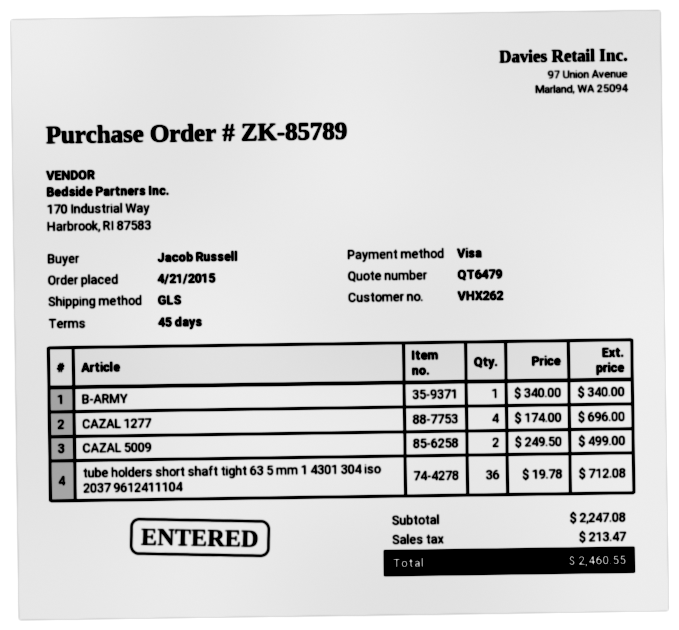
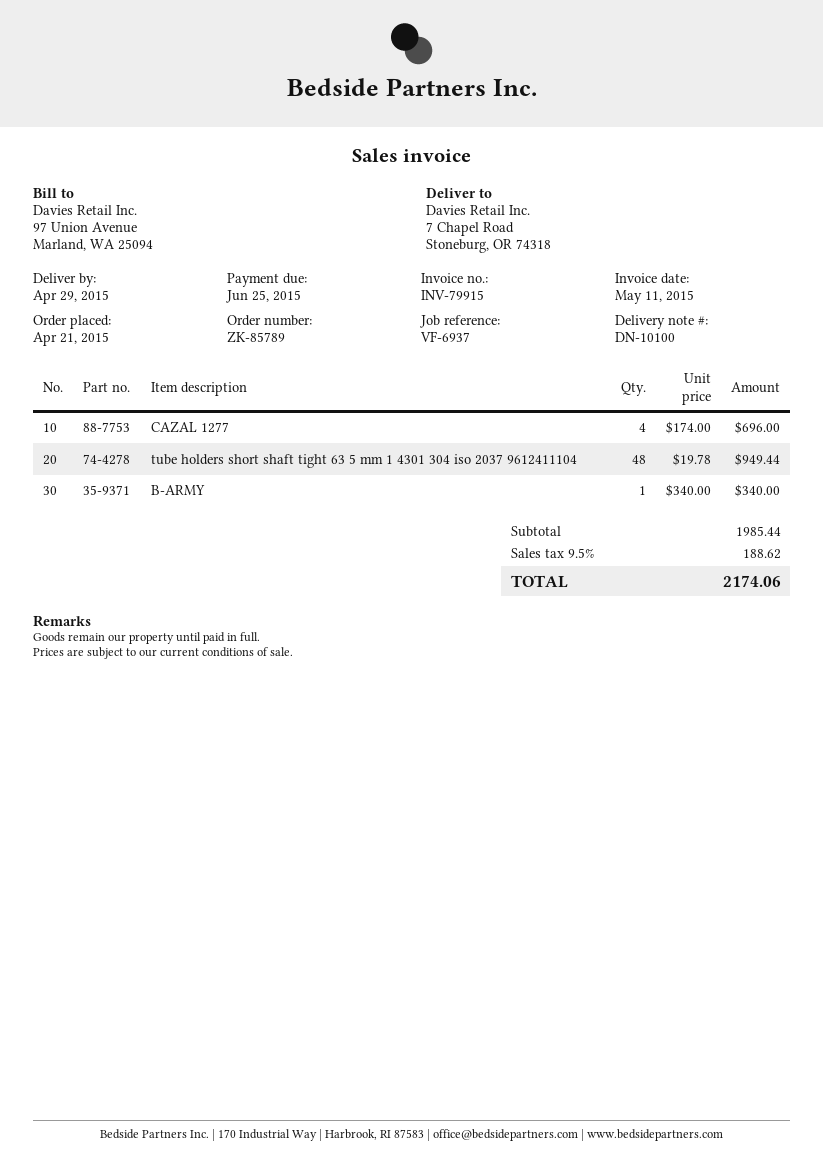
CAZAL 5009: 2 x 249.50 = 499.00 -> none
tube holders short shaft tight 63 5 mm 1 4301 304 iso 2037 9612411104: 36 x 19.78 = 712.08 -> 48 x 19.78 = 949.44
subtotal: 2247.08 -> 1985.44
tax: 213.47 -> 188.62
total: 2460.55 -> 2174.06

